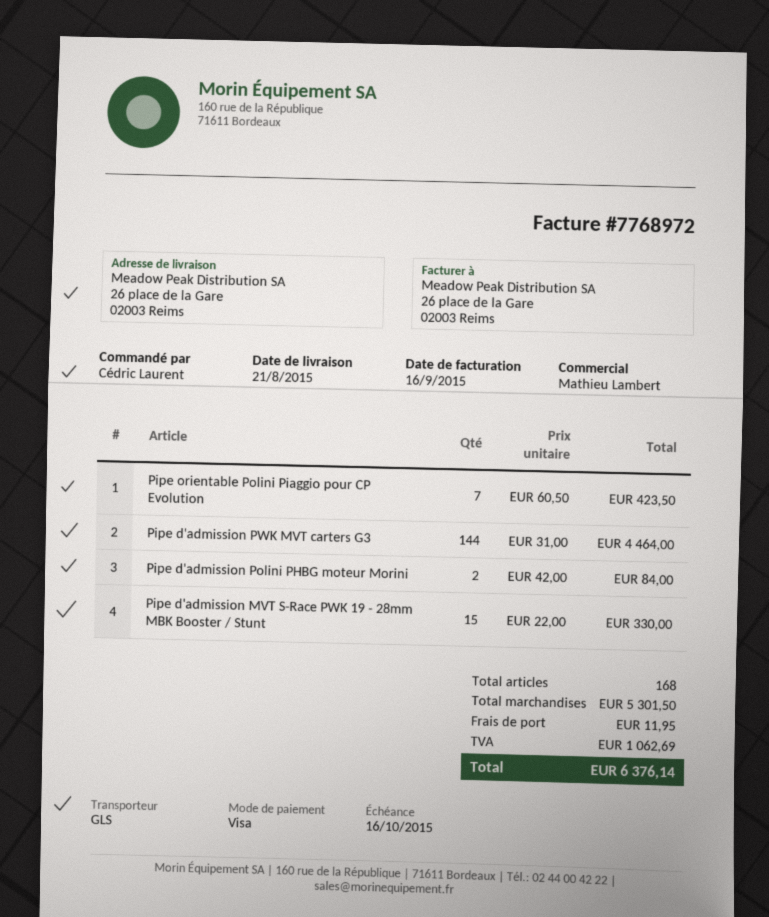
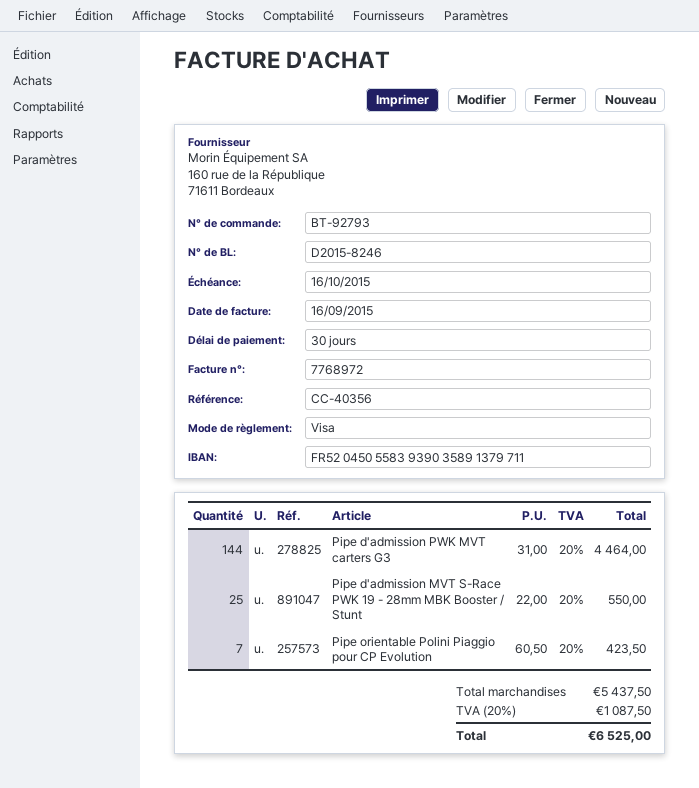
Pipe d'admission Polini PHBG moteur Morini: 2 x 42.00 = 84.00 -> none
Pipe d'admission MVT S-Race PWK 19 - 28mm MBK Booster / Stunt: 15 x 22.00 = 330.00 -> 25 x 22.00 = 550.00
subtotal: 5301.50 -> 5437.50
shipping: 11.95 -> none
tax: 1062.69 -> 1087.50
total: 6376.14 -> 6525.00

